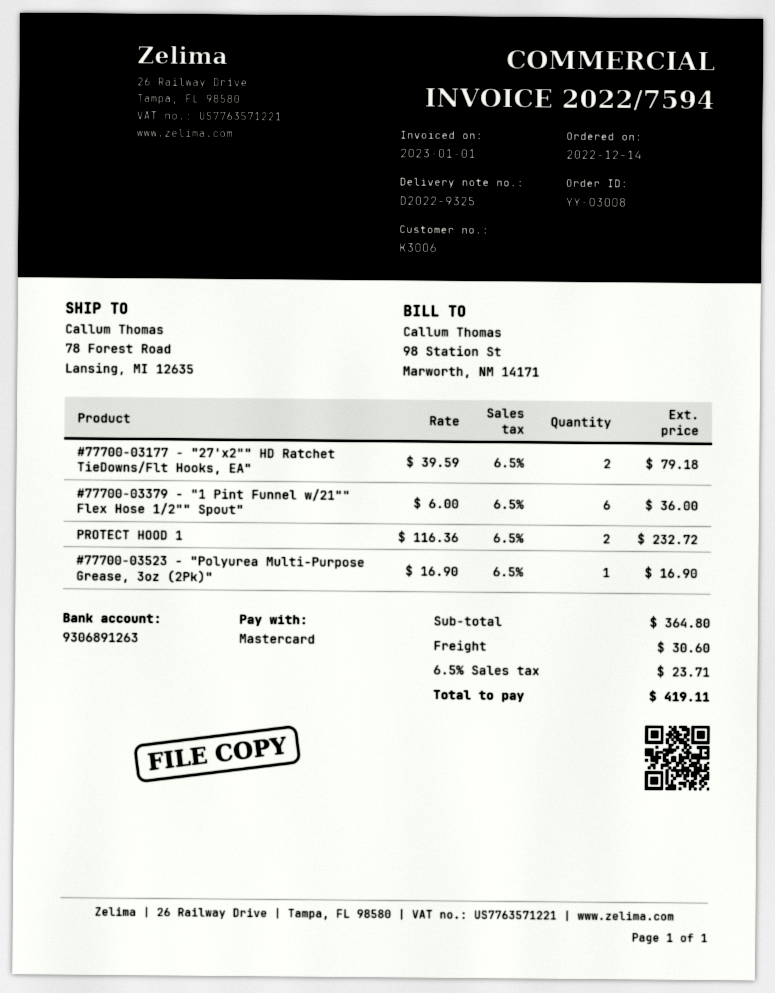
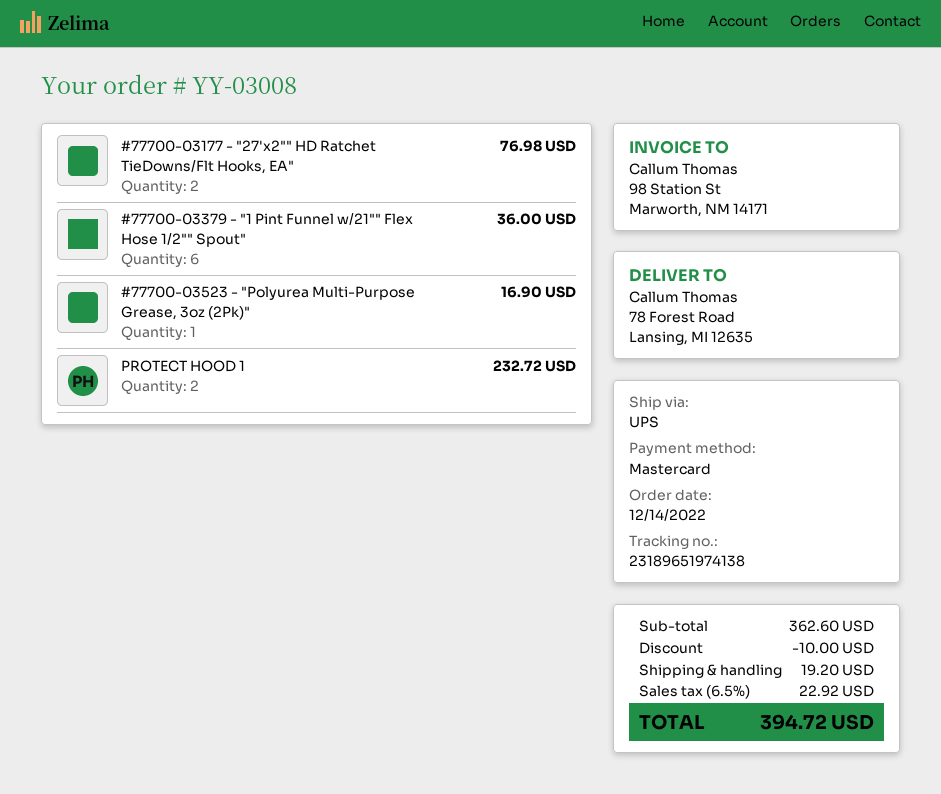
#77700-03177 - "27'x2"" HD Ratchet TieDowns/Flt Hooks, EA": 2 for 79.18 -> 2 for 76.98
subtotal: 364.80 -> 362.60
discount: none -> 10.00
shipping: 30.60 -> 19.20
tax: 6.5% = 23.71 -> 6.5% = 22.92
total: 419.11 -> 394.72

